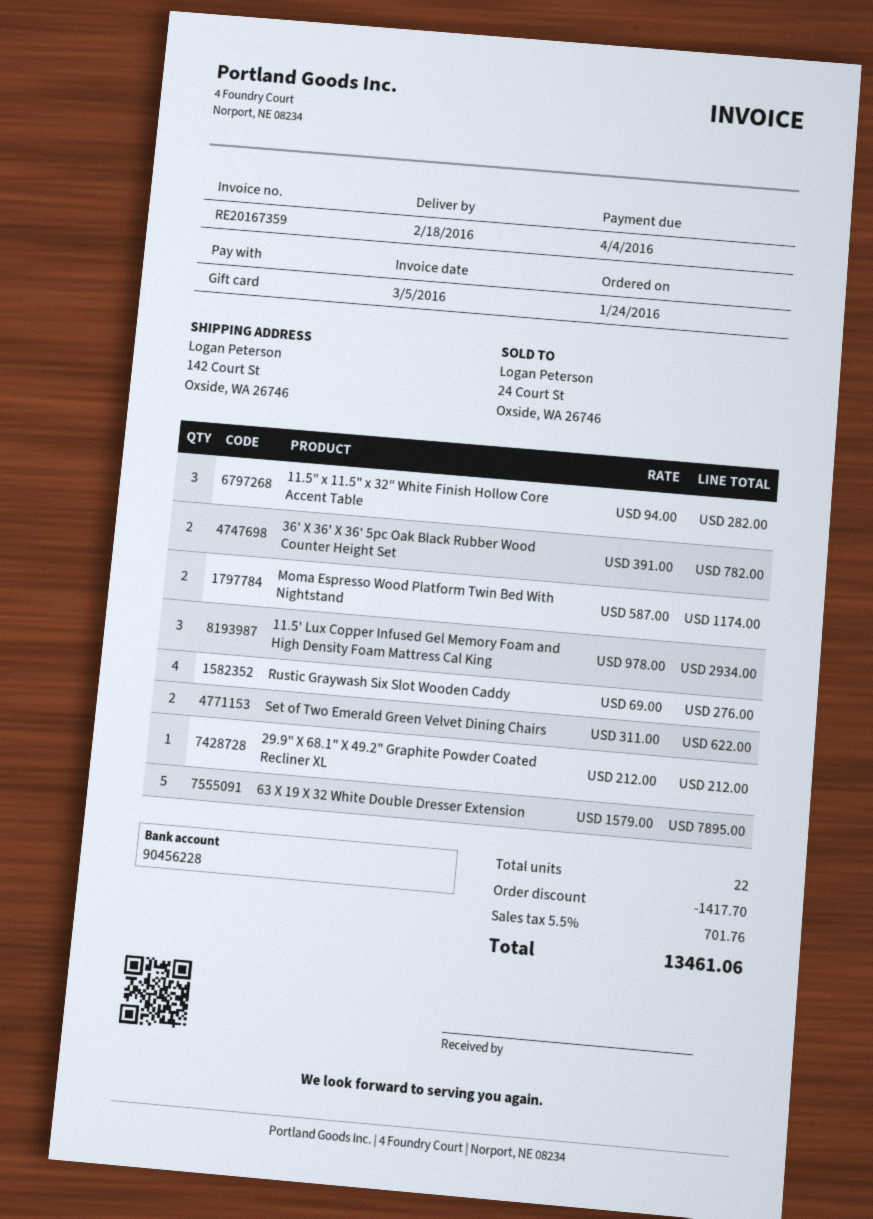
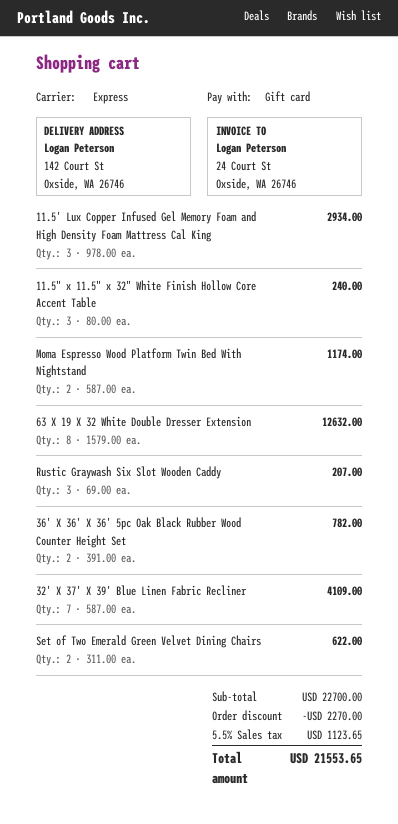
11.5" x 11.5" x 32" White Finish Hollow Core Accent Table: 3 x 94.00 = 282.00 -> 3 x 80.00 = 240.00
Rustic Graywash Six Slot Wooden Caddy: 4 x 69.00 = 276.00 -> 3 x 69.00 = 207.00
29.9" X 68.1" X 49.2" Graphite Powder Coated Recliner XL: 1 x 212.00 = 212.00 -> none
63 X 19 X 32 White Double Dresser Extension: 5 x 1579.00 = 7895.00 -> 8 x 1579.00 = 12632.00
32' X 37' X 39' Blue Linen Fabric Recliner: none -> 7 x 587.00 = 4109.00
discount: 1417.70 -> 2270.00
tax: 5.5% = 701.76 -> 5.5% = 1123.65
total: 13461.06 -> 21553.65

